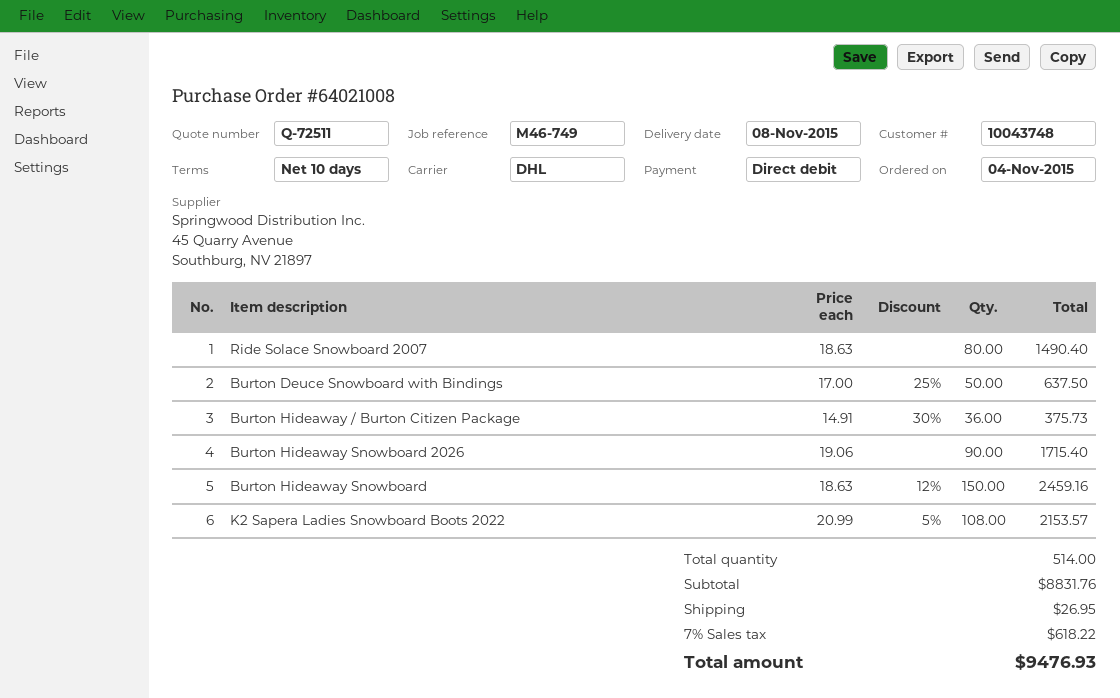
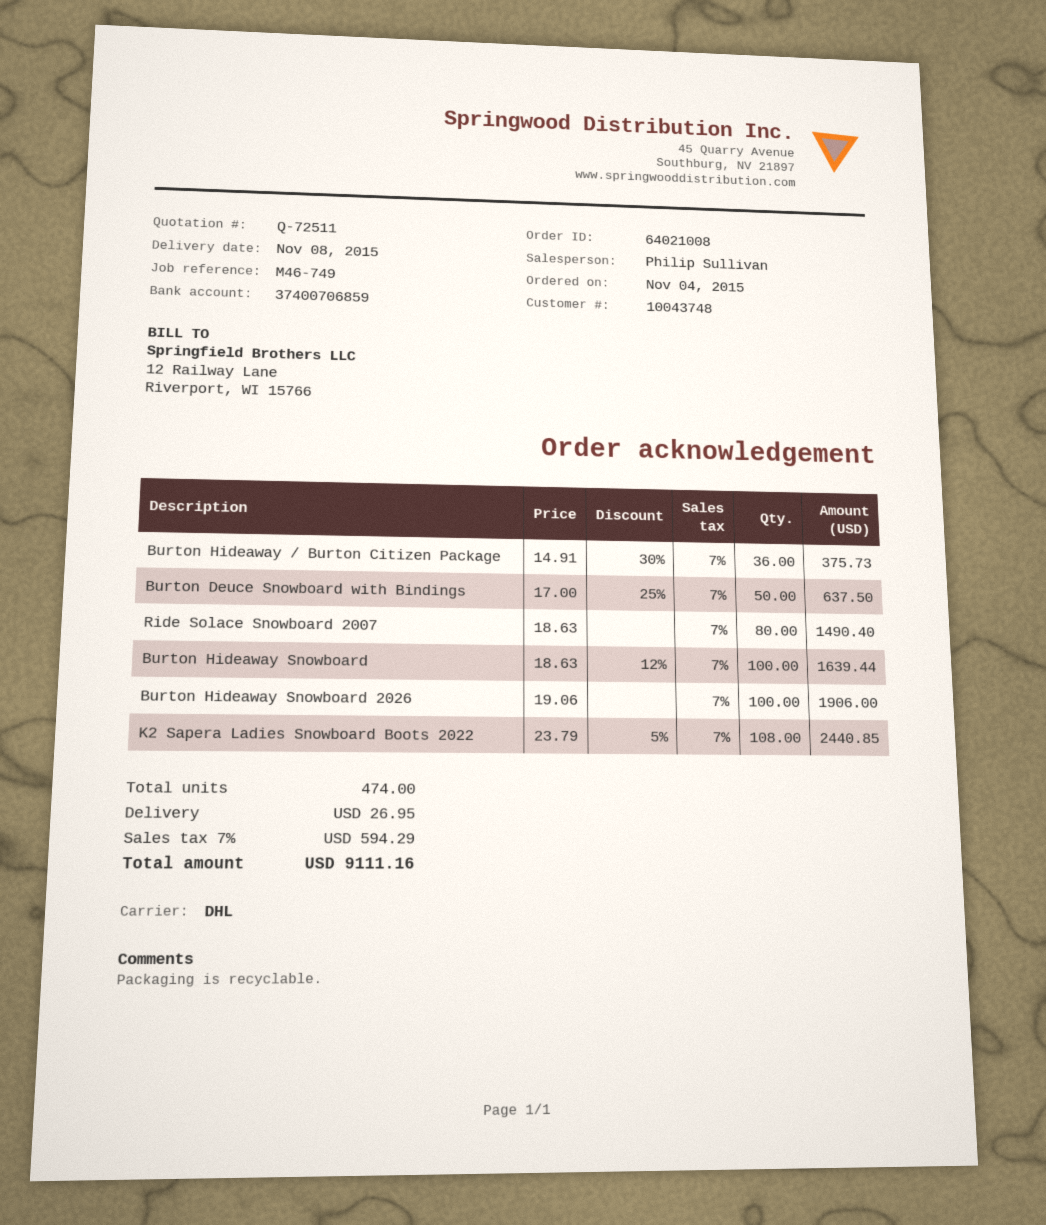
Burton Hideaway Snowboard 2026: 90 x 19.06 = 1715.40 -> 100 x 19.06 = 1906.00
Burton Hideaway Snowboard: 150 x 18.63 - 12% = 2459.16 -> 100 x 18.63 - 12% = 1639.44
K2 Sapera Ladies Snowboard Boots 2022: 108 x 20.99 - 5% = 2153.57 -> 108 x 23.79 - 5% = 2440.85
total quantity: 514 -> 474
tax: 7% = 618.22 -> 7% = 594.29
total: 9476.93 -> 9111.16

